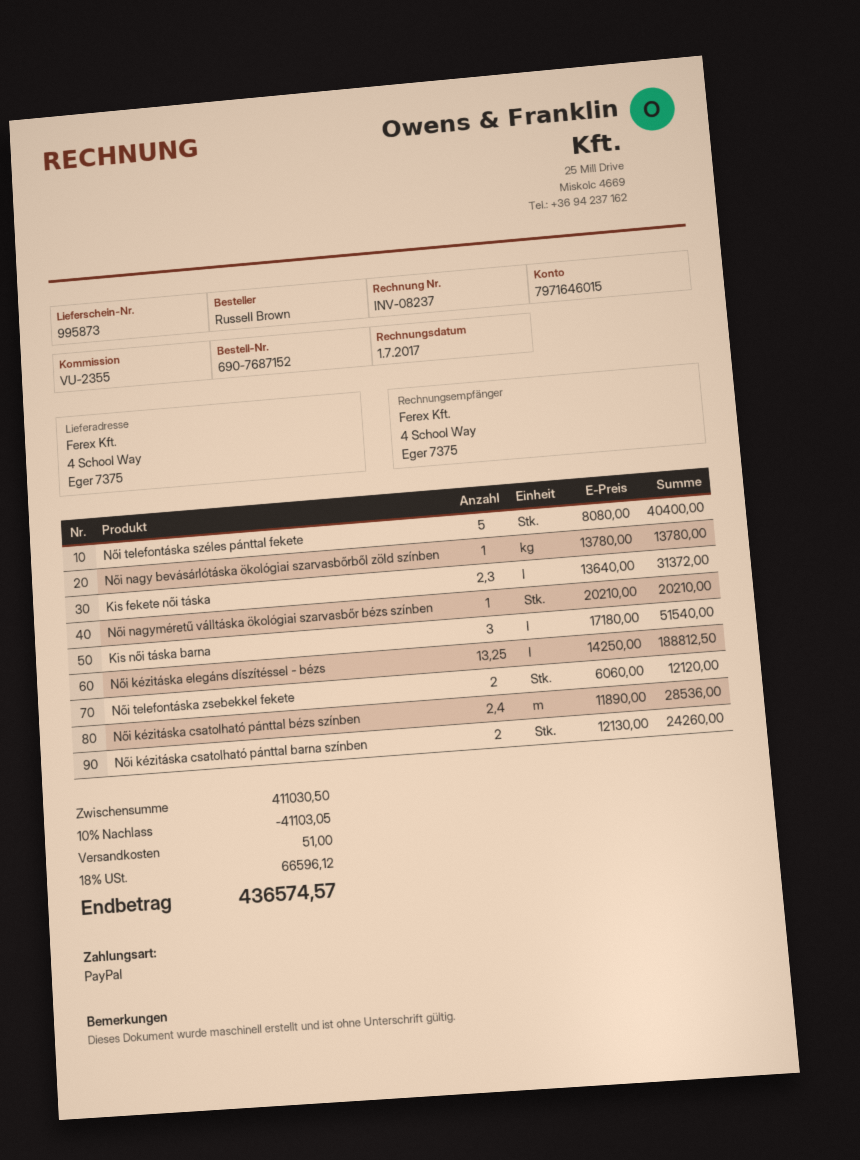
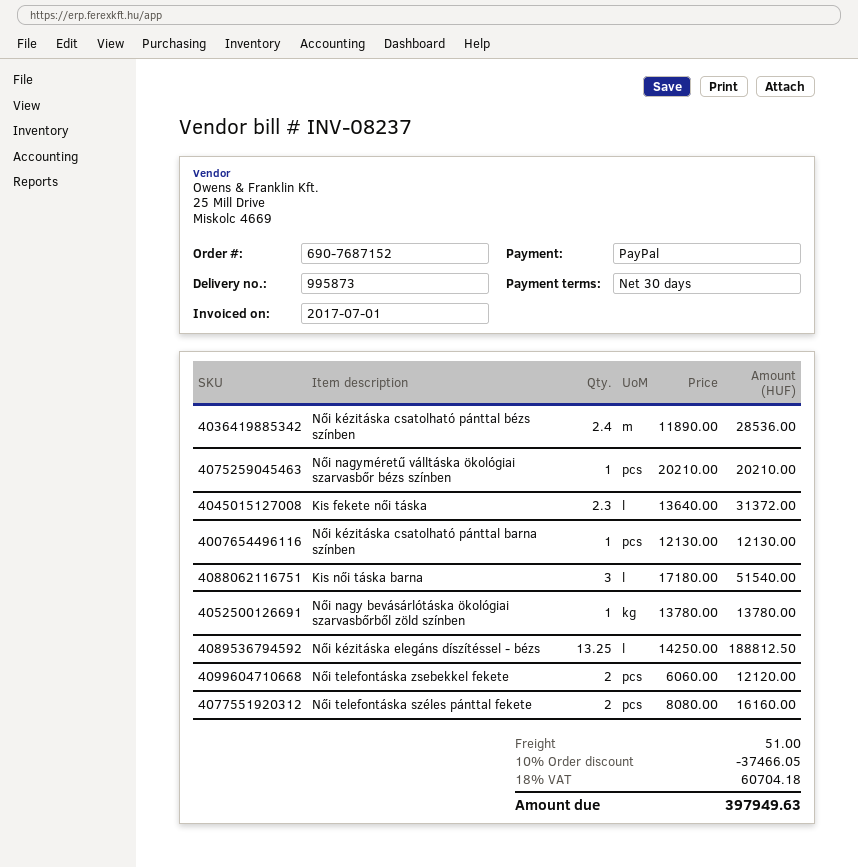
Női telefontáska széles pánttal fekete: 5 x 8080.00 = 40400.00 -> 2 x 8080.00 = 16160.00
Női kézitáska csatolható pánttal barna színben: 2 x 12130.00 = 24260.00 -> 1 x 12130.00 = 12130.00
discount: 10% = 41103.05 -> 10% = 37466.05
tax: 18% = 66596.12 -> 18% = 60704.18
total: 436574.57 -> 397949.63

